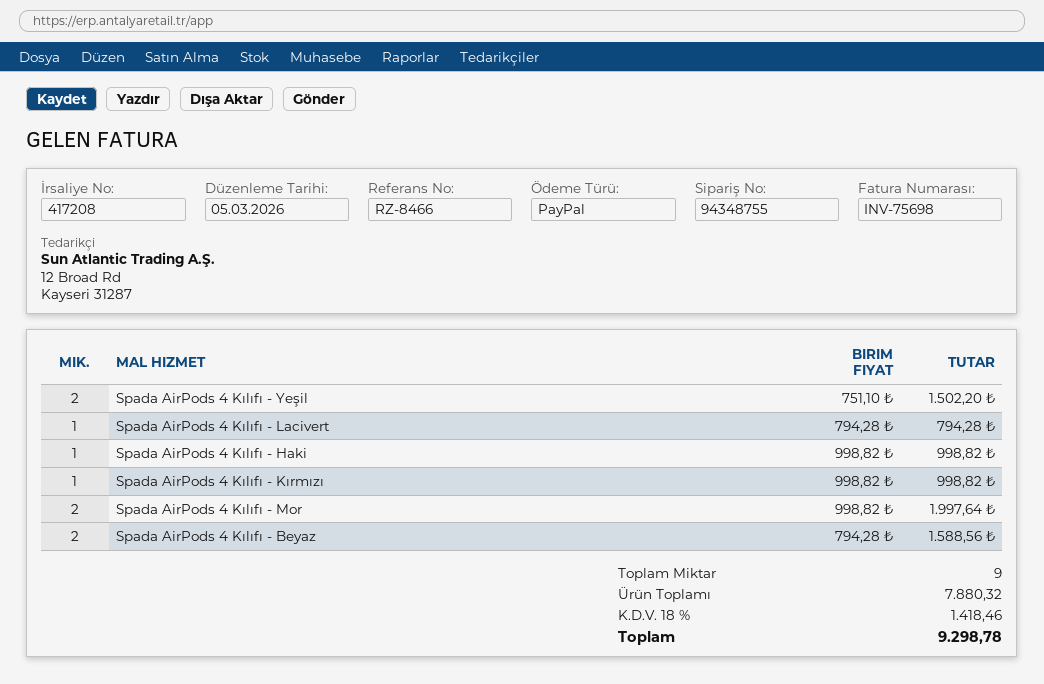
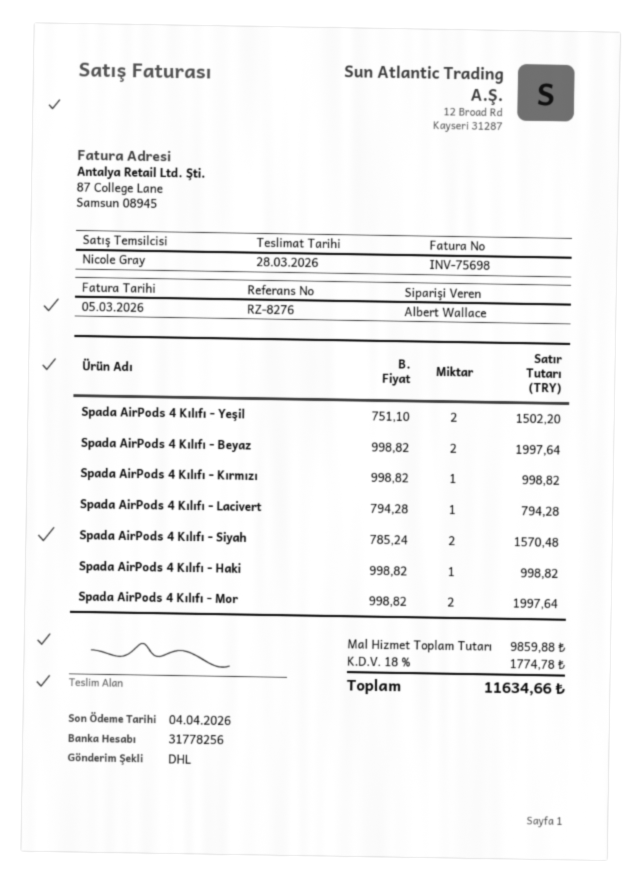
reference: RZ-8466 -> RZ-8276
Spada AirPods 4 Kılıfı - Beyaz: 2 x 794.28 = 1588.56 -> 2 x 998.82 = 1997.64
Spada AirPods 4 Kılıfı - Siyah: none -> 2 x 785.24 = 1570.48
subtotal: 7880.32 -> 9859.88
tax: 18% = 1418.46 -> 18% = 1774.78
total: 9298.78 -> 11634.66

